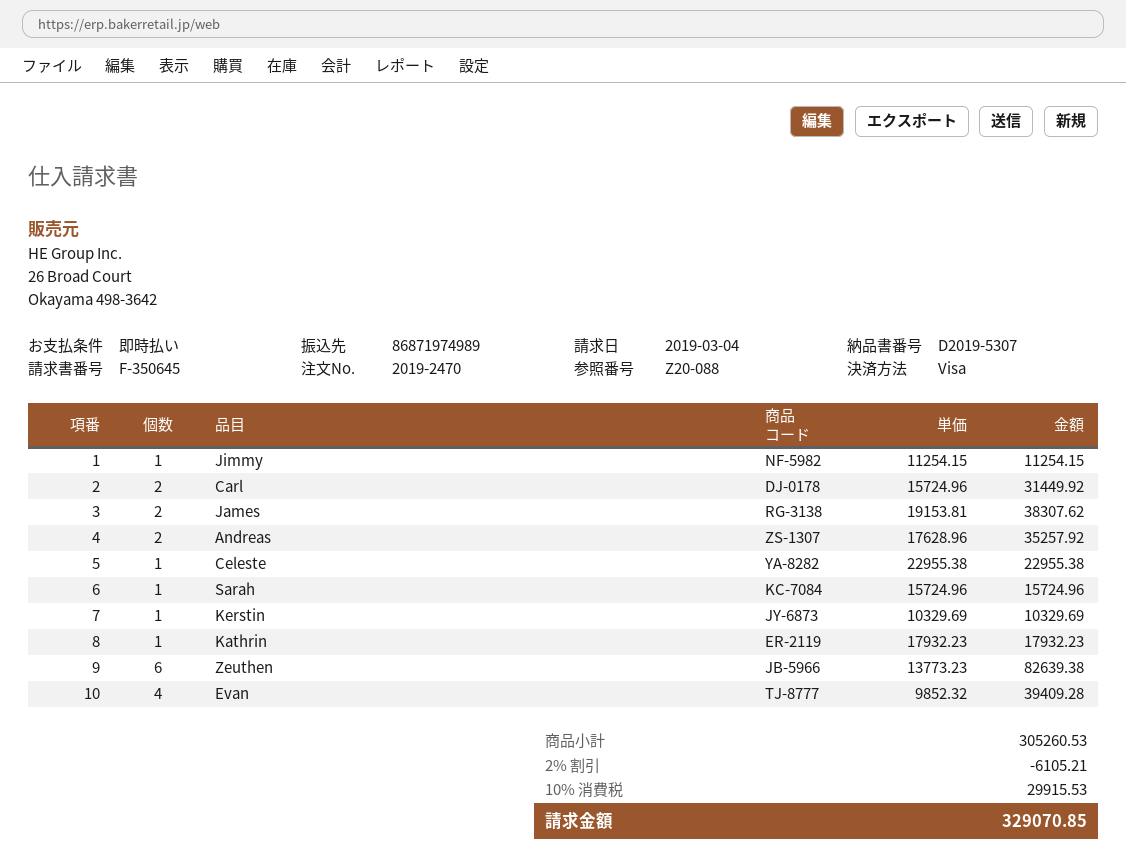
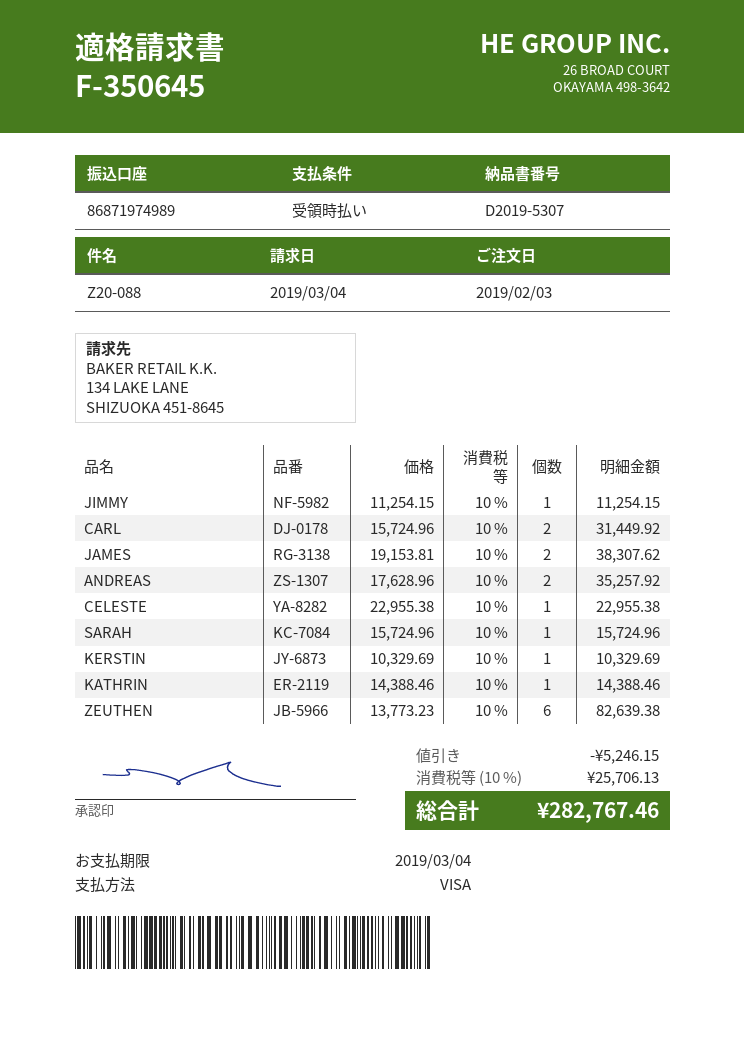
Kathrin: 1 x 17932.23 = 17932.23 -> 1 x 14388.46 = 14388.46
Evan: 4 x 9852.32 = 39409.28 -> none
discount: 6105.21 -> 5246.15
tax: 10% = 29915.53 -> 10% = 25706.13
total: 329070.85 -> 282767.46

